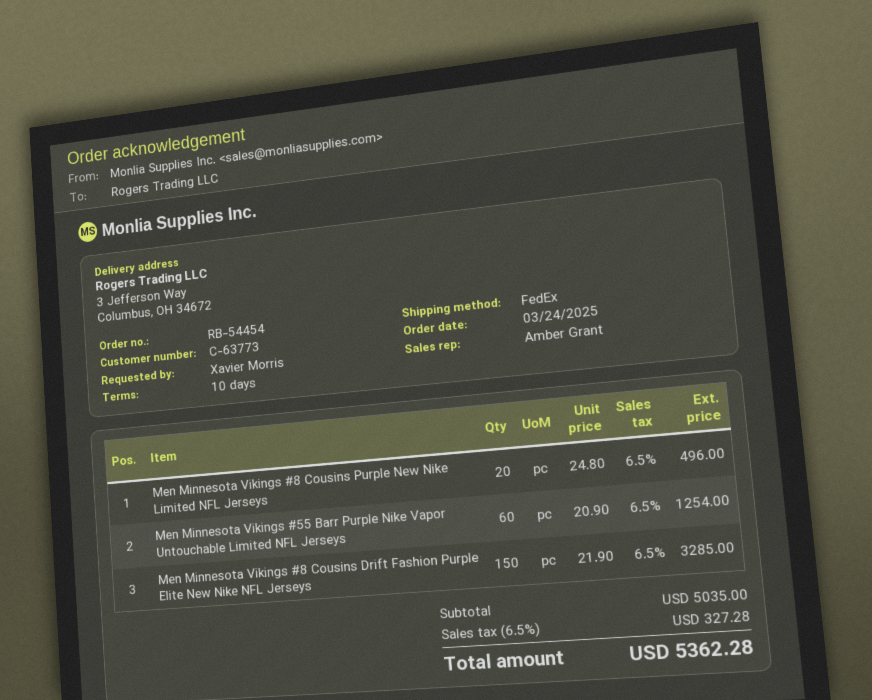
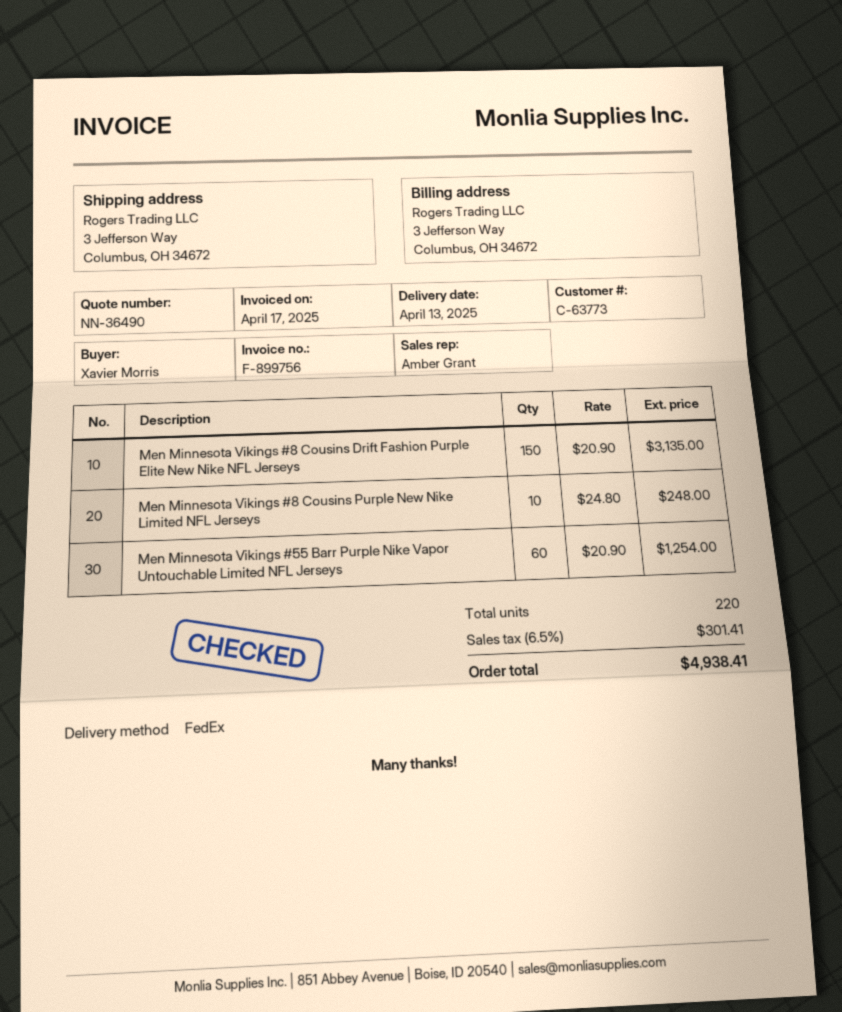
Men Minnesota Vikings #8 Cousins Purple New Nike Limited NFL Jerseys: 20 x 24.80 = 496.00 -> 10 x 24.80 = 248.00
Men Minnesota Vikings #8 Cousins Drift Fashion Purple Elite New Nike NFL Jerseys: 150 x 21.90 = 3285.00 -> 150 x 20.90 = 3135.00
tax: 6.5% = 327.28 -> 6.5% = 301.41
total: 5362.28 -> 4938.41

